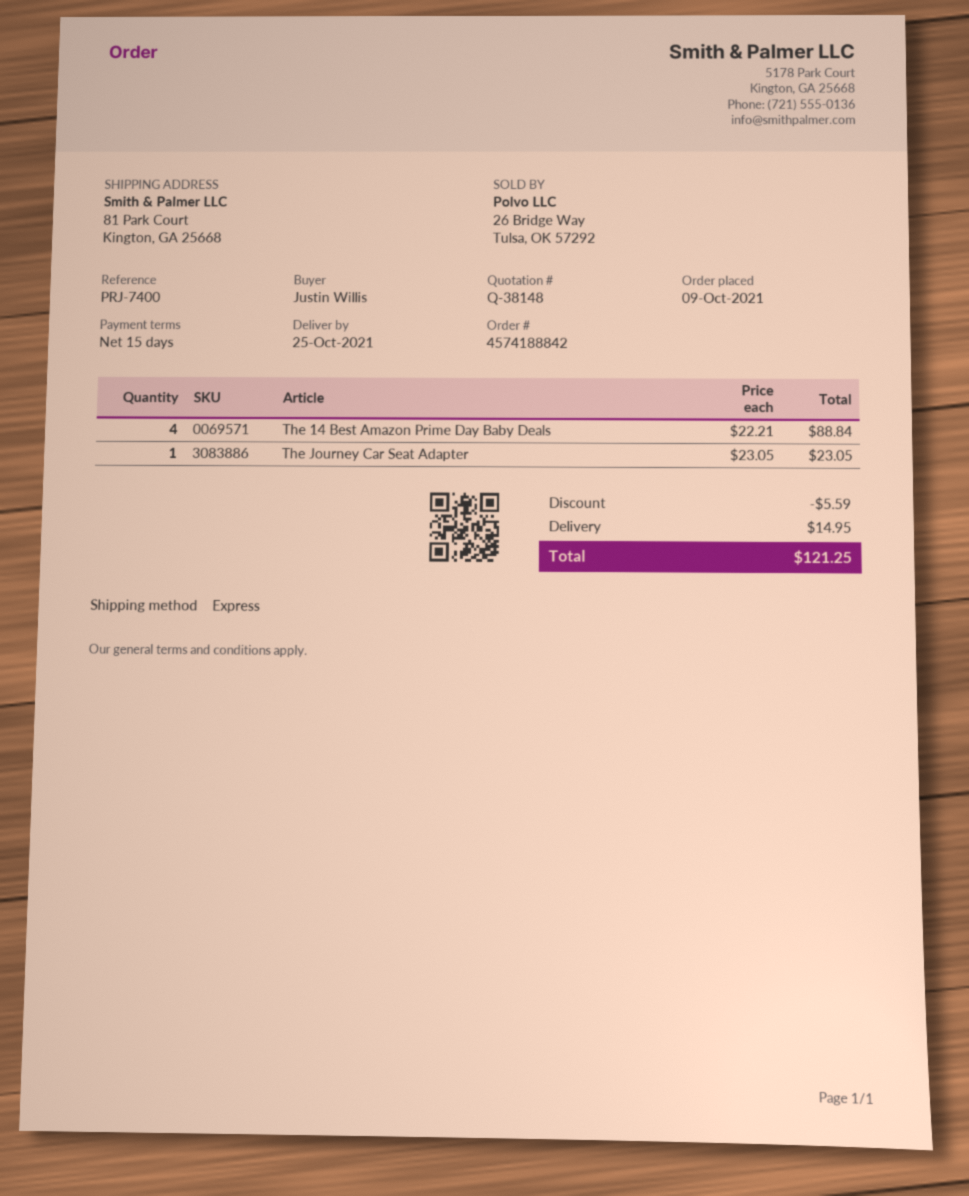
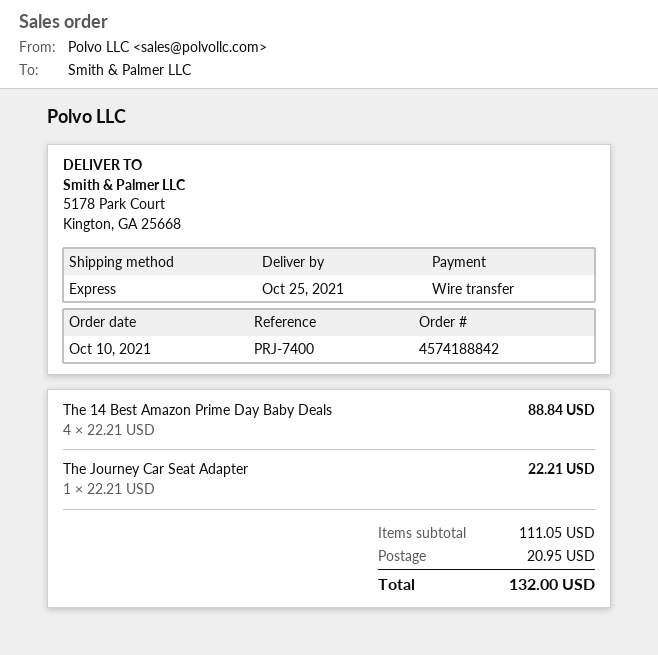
order date: 2021-10-09 -> 2021-10-10
ship to: 81 Park Court, Kington, GA 25668 -> 5178 Park Court, Kington, GA 25668
The Journey Car Seat Adapter: 1 x 23.05 = 23.05 -> 1 x 22.21 = 22.21
discount: 5.59 -> none
shipping: 14.95 -> 20.95
total: 121.25 -> 132.00

